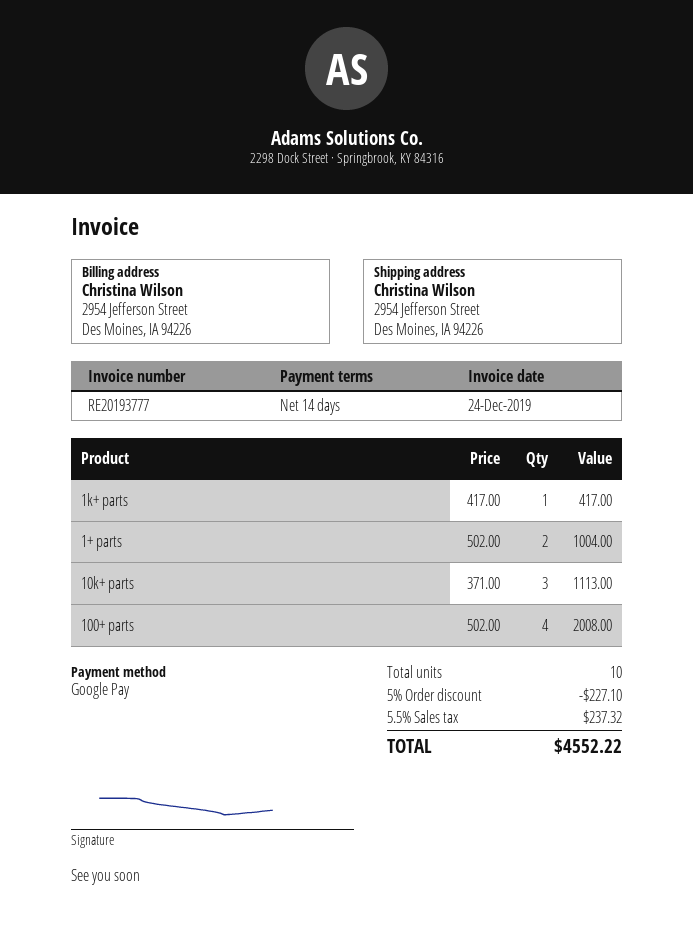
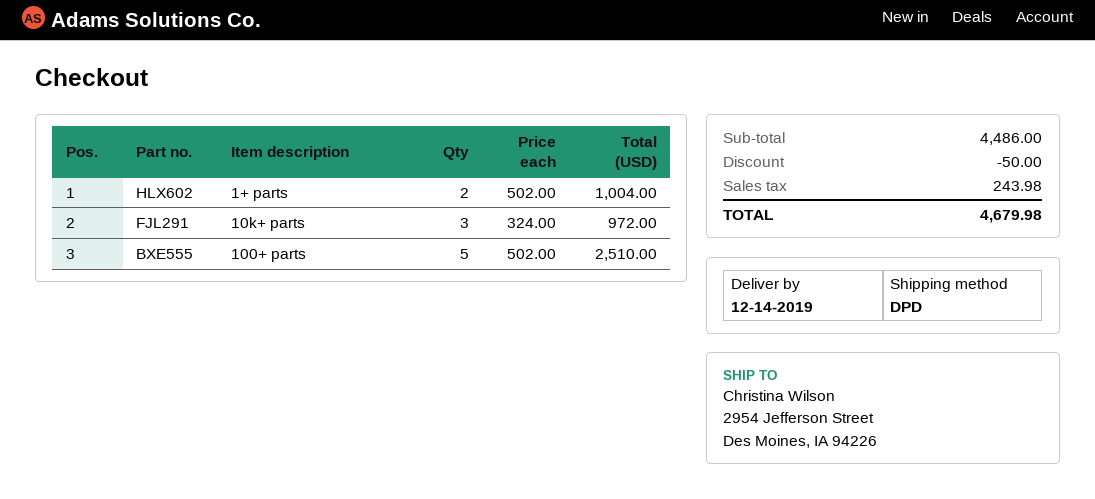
1k+ parts: 1 x 417.00 = 417.00 -> none
10k+ parts: 3 x 371.00 = 1113.00 -> 3 x 324.00 = 972.00
100+ parts: 4 x 502.00 = 2008.00 -> 5 x 502.00 = 2510.00
discount: 227.10 -> 50.00
tax: 237.32 -> 243.98
total: 4552.22 -> 4679.98

